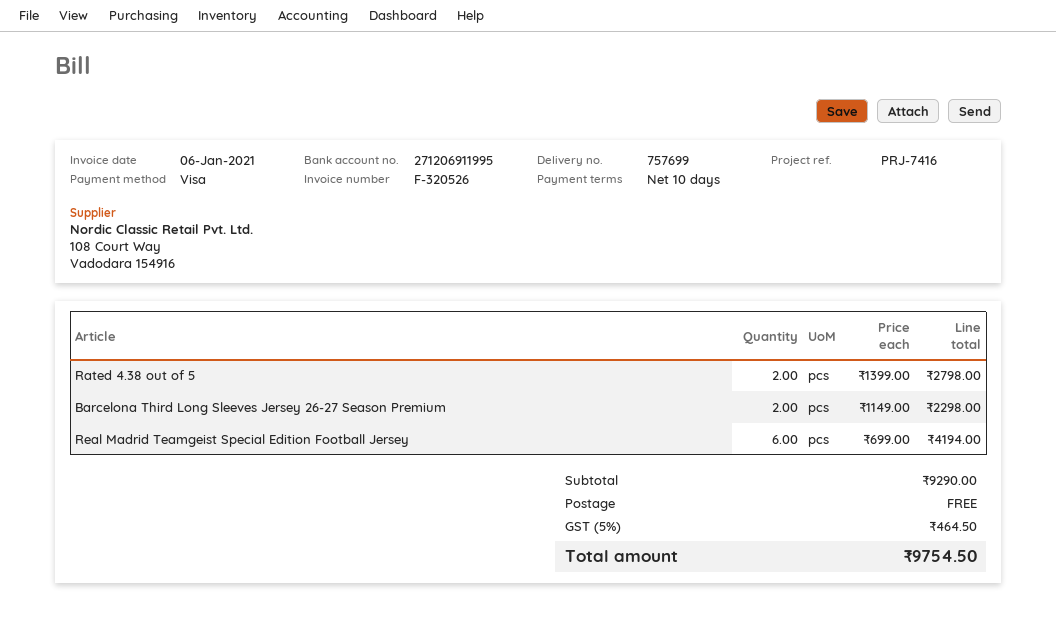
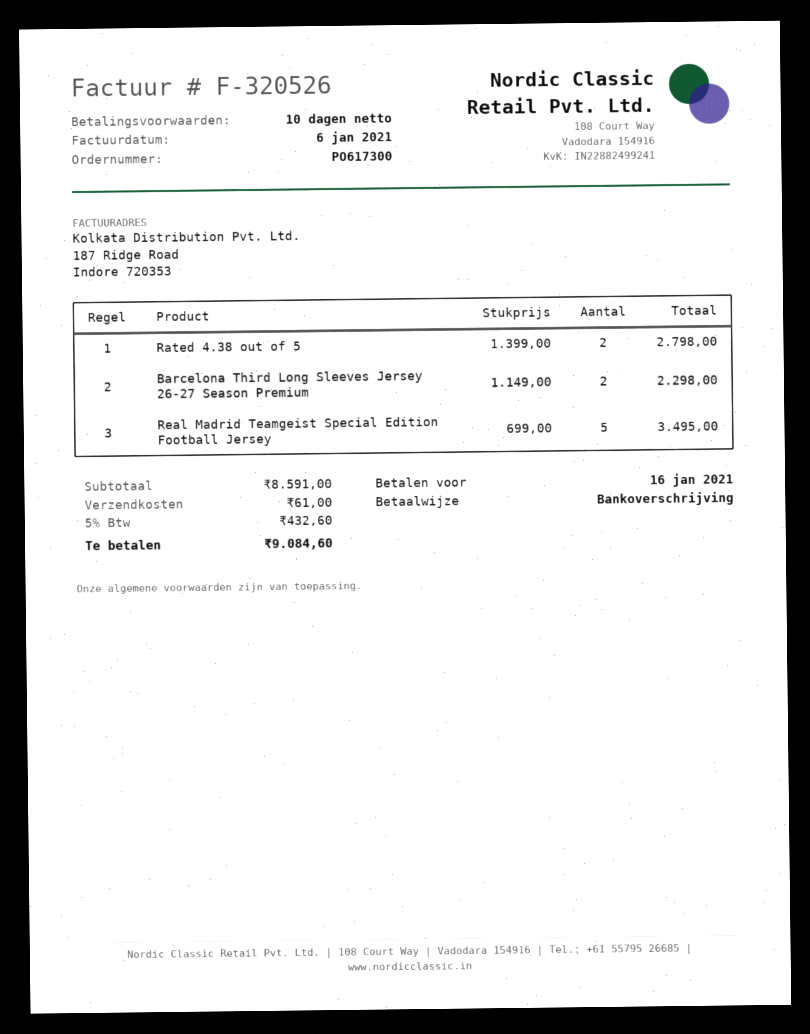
payment method: Visa -> bank transfer
Real Madrid Teamgeist Special Edition Football Jersey: 6 x 699.00 = 4194.00 -> 5 x 699.00 = 3495.00
subtotal: 9290.00 -> 8591.00
shipping: 0.00 -> 61.00
tax: 5% = 464.50 -> 5% = 432.60
total: 9754.50 -> 9084.60

